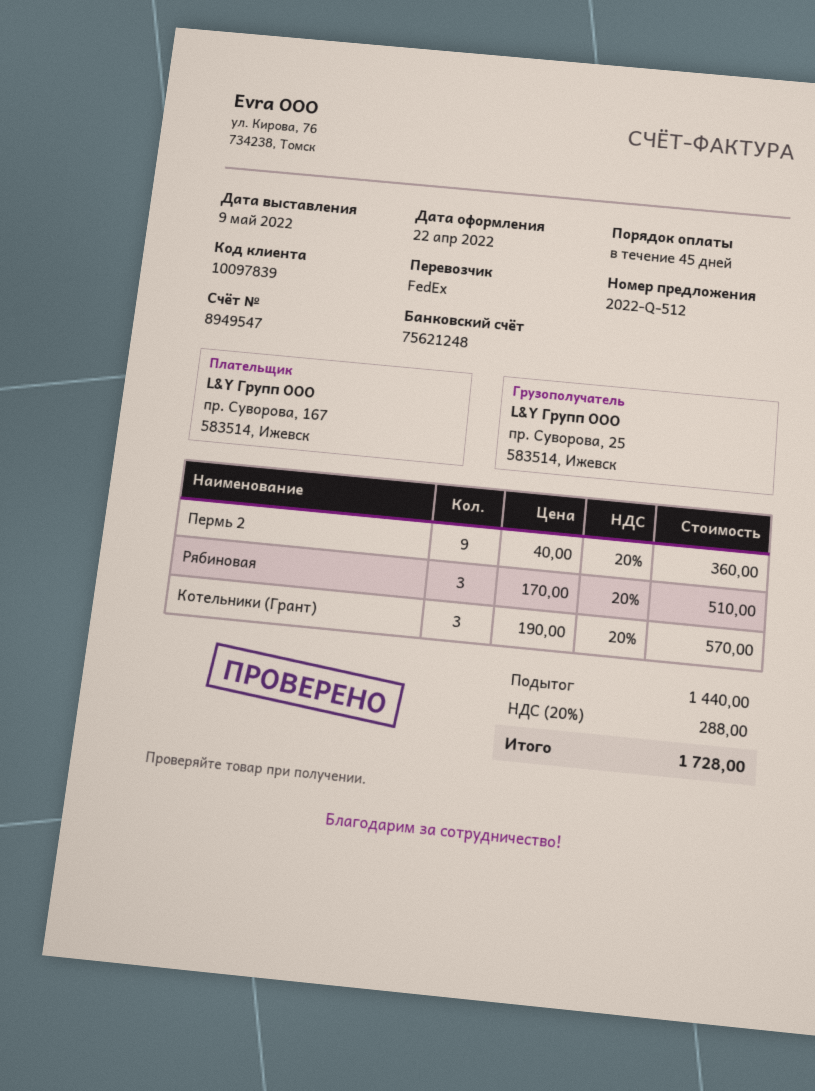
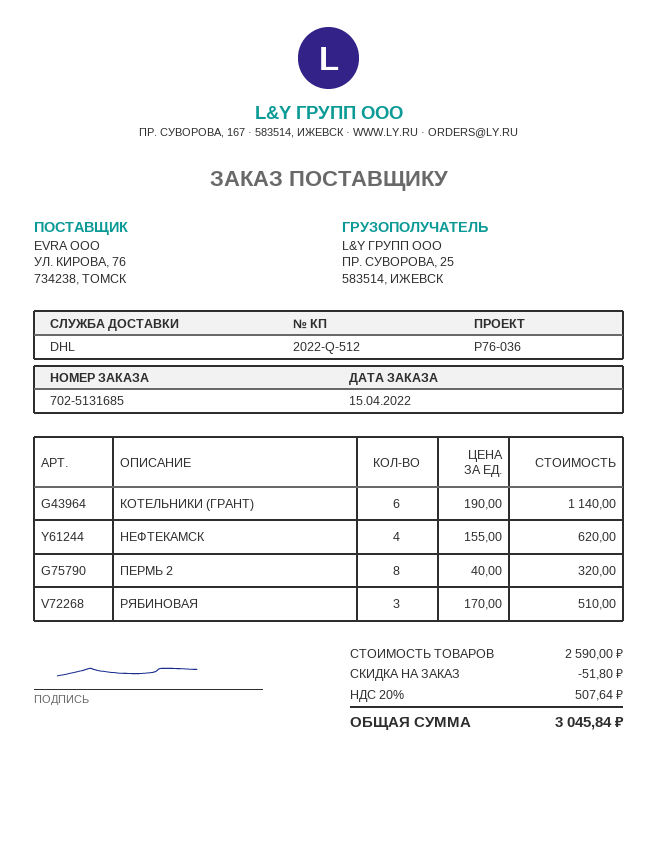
order date: 2022-04-22 -> 2022-04-15
shipping method: FedEx -> DHL
Пермь 2: 9 x 40.00 = 360.00 -> 8 x 40.00 = 320.00
Котельники (Грант): 3 x 190.00 = 570.00 -> 6 x 190.00 = 1140.00
НЕФТЕКАМСК: none -> 4 x 155.00 = 620.00
subtotal: 1440.00 -> 2590.00
discount: none -> 51.80
tax: 20% = 288.00 -> 20% = 507.64
total: 1728.00 -> 3045.84

